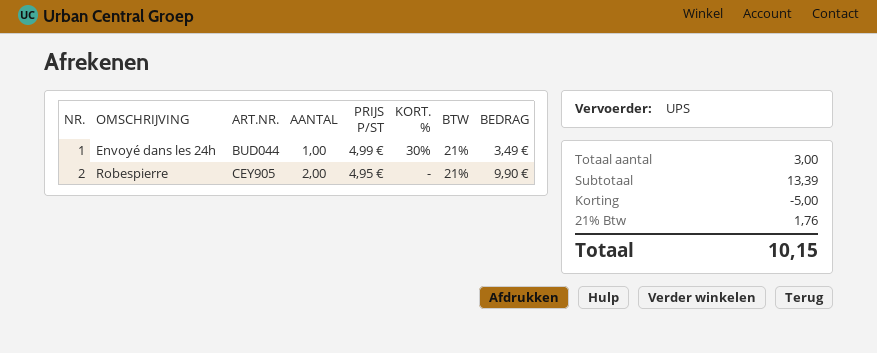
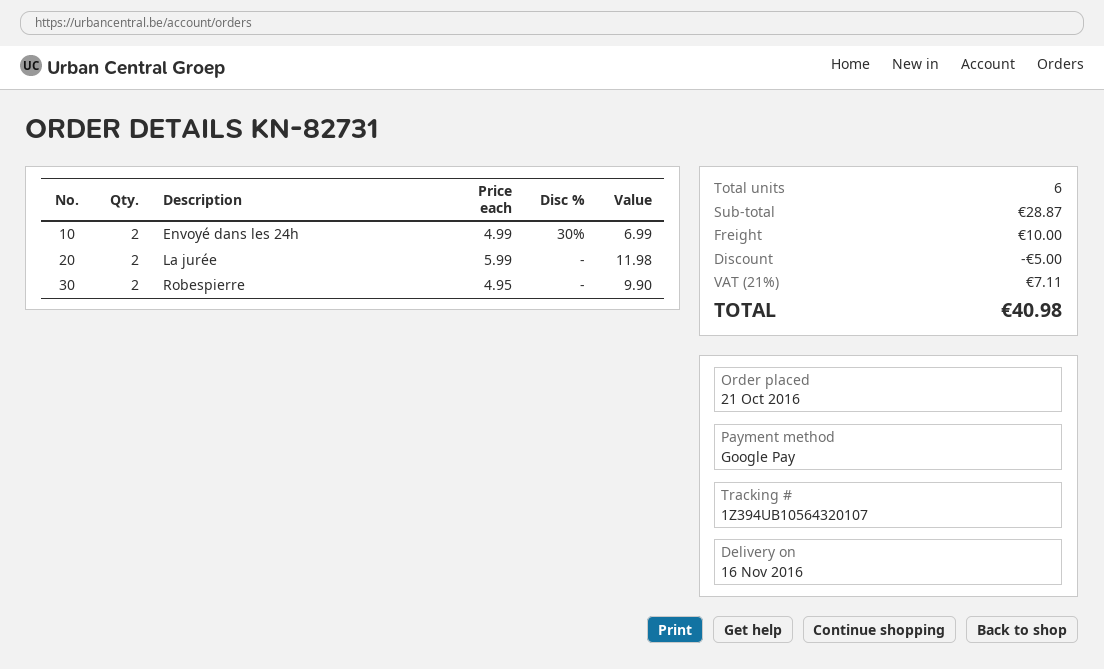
Envoyé dans les 24h: 1 x 4.99 - 30% = 3.49 -> 2 x 4.99 - 30% = 6.99
La jurée: none -> 2 x 5.99 = 11.98
total quantity: 3 -> 6
subtotal: 13.39 -> 28.87
shipping: none -> 10.00
tax: 21% = 1.76 -> 21% = 7.11
total: 10.15 -> 40.98

